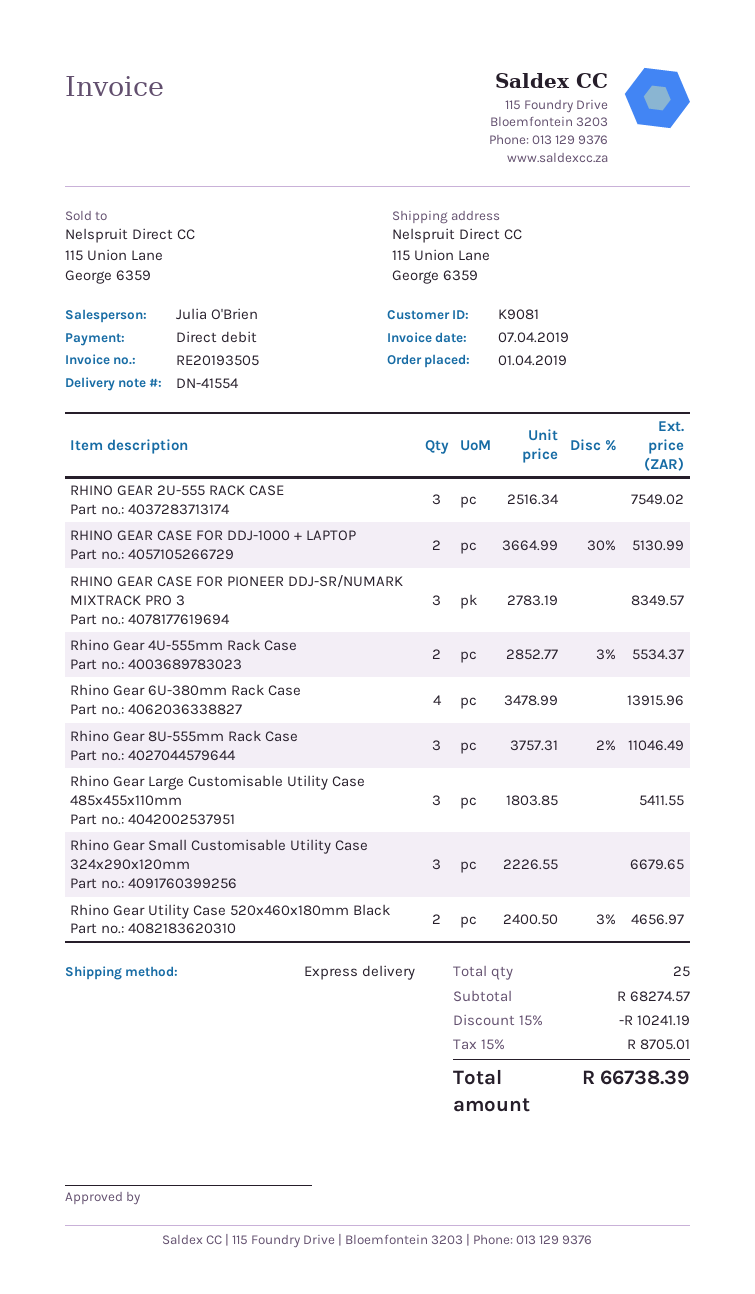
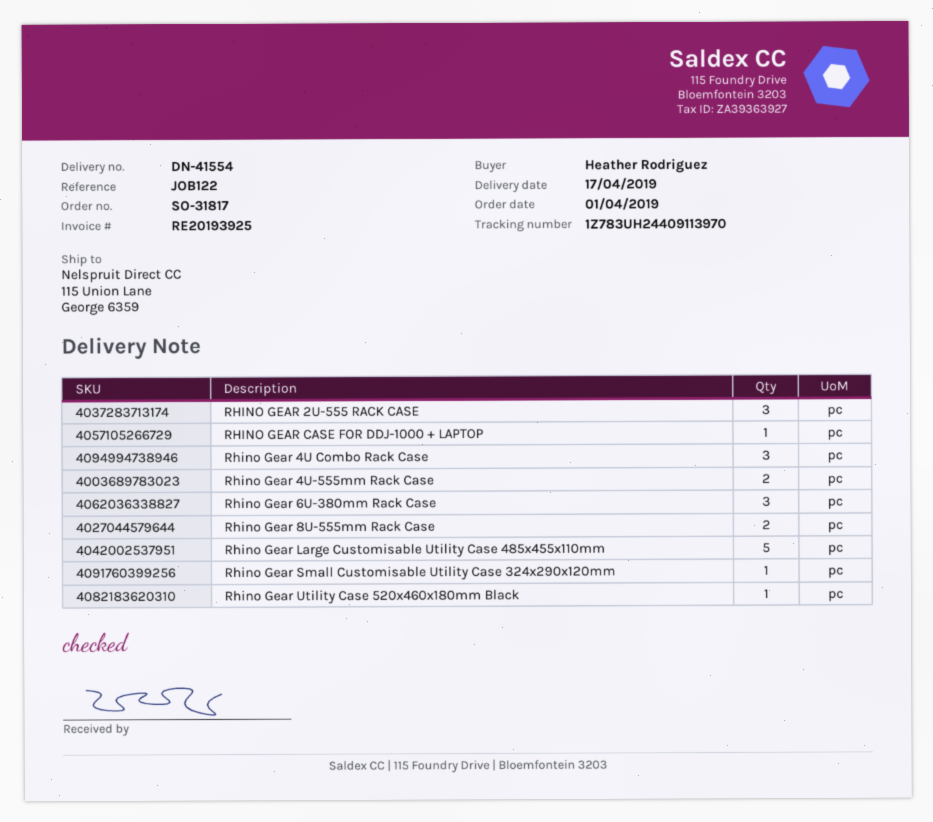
invoice number: RE20193505 -> RE20193925
RHINO GEAR CASE FOR DDJ-1000 + LAPTOP: 2 -> 1
RHINO GEAR CASE FOR PIONEER DDJ-SR/NUMARK MIXTRACK PRO 3: 3 -> none
Rhino Gear 6U-380mm Rack Case: 4 -> 3
Rhino Gear 8U-555mm Rack Case: 3 -> 2
Rhino Gear Large Customisable Utility Case 485x455x110mm: 3 -> 5
Rhino Gear Small Customisable Utility Case 324x290x120mm: 3 -> 1
Rhino Gear Utility Case 520x460x180mm Black: 2 -> 1
Rhino Gear 4U Combo Rack Case: none -> 3

